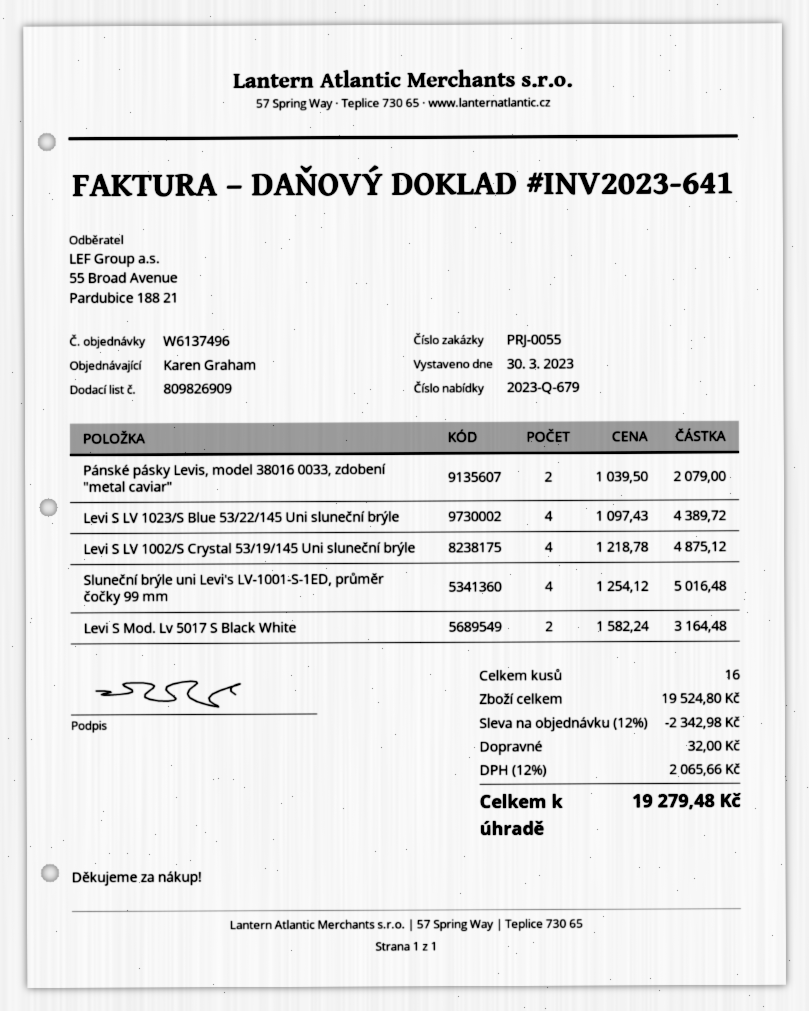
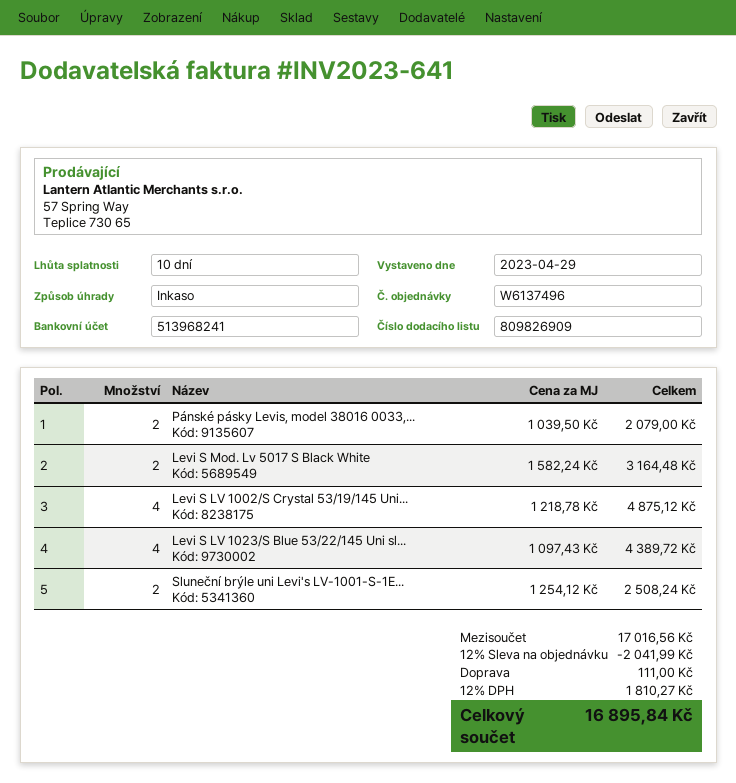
invoice date: 2023-03-30 -> 2023-04-29
Sluneční brýle uni Levi's LV-1001-S-1ED, průměr čočky 99 mm: 4 x 1254.12 = 5016.48 -> 2 x 1254.12 = 2508.24
subtotal: 19524.80 -> 17016.56
discount: 12% = 2342.98 -> 12% = 2041.99
shipping: 32.00 -> 111.00
tax: 12% = 2065.66 -> 12% = 1810.27
total: 19279.48 -> 16895.84

